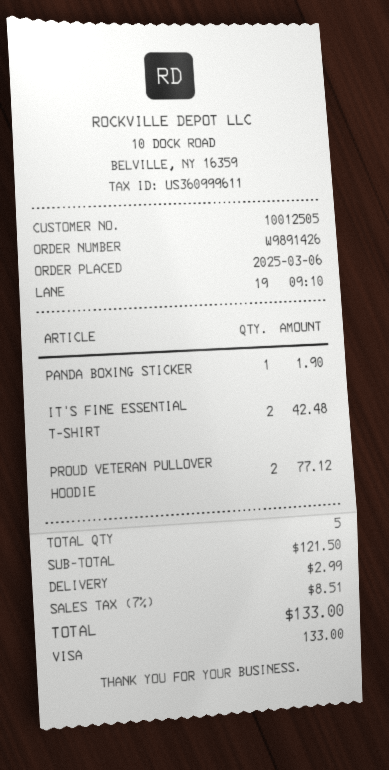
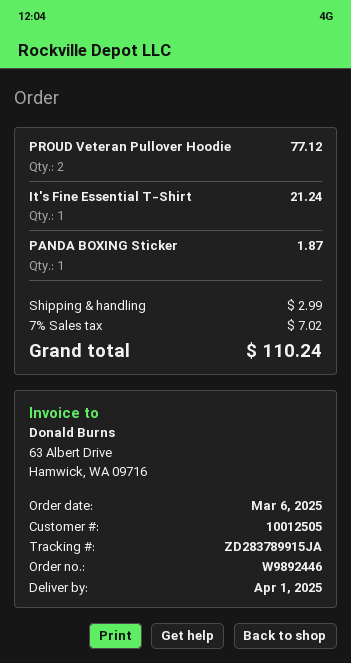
order number: W9891426 -> W9892446
PANDA BOXING STICKER: 1 for 1.90 -> 1 for 1.87
IT'S FINE ESSENTIAL T-SHIRT: 2 for 42.48 -> 1 for 21.24
tax: 7% = 8.51 -> 7% = 7.02
total: 133.00 -> 110.24

